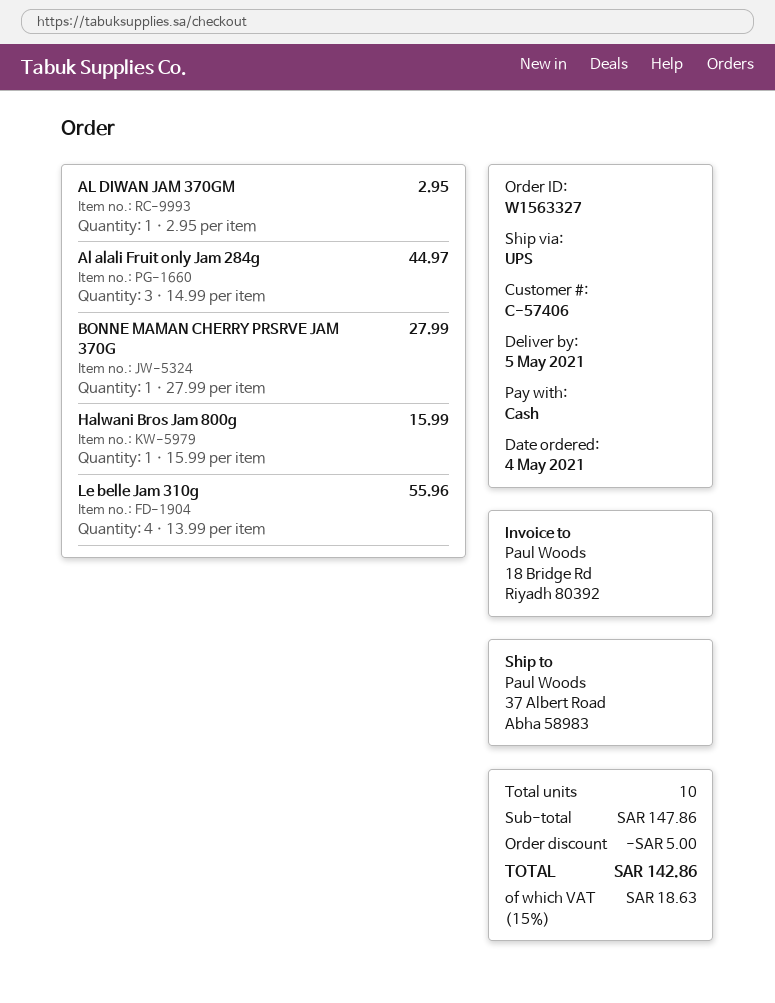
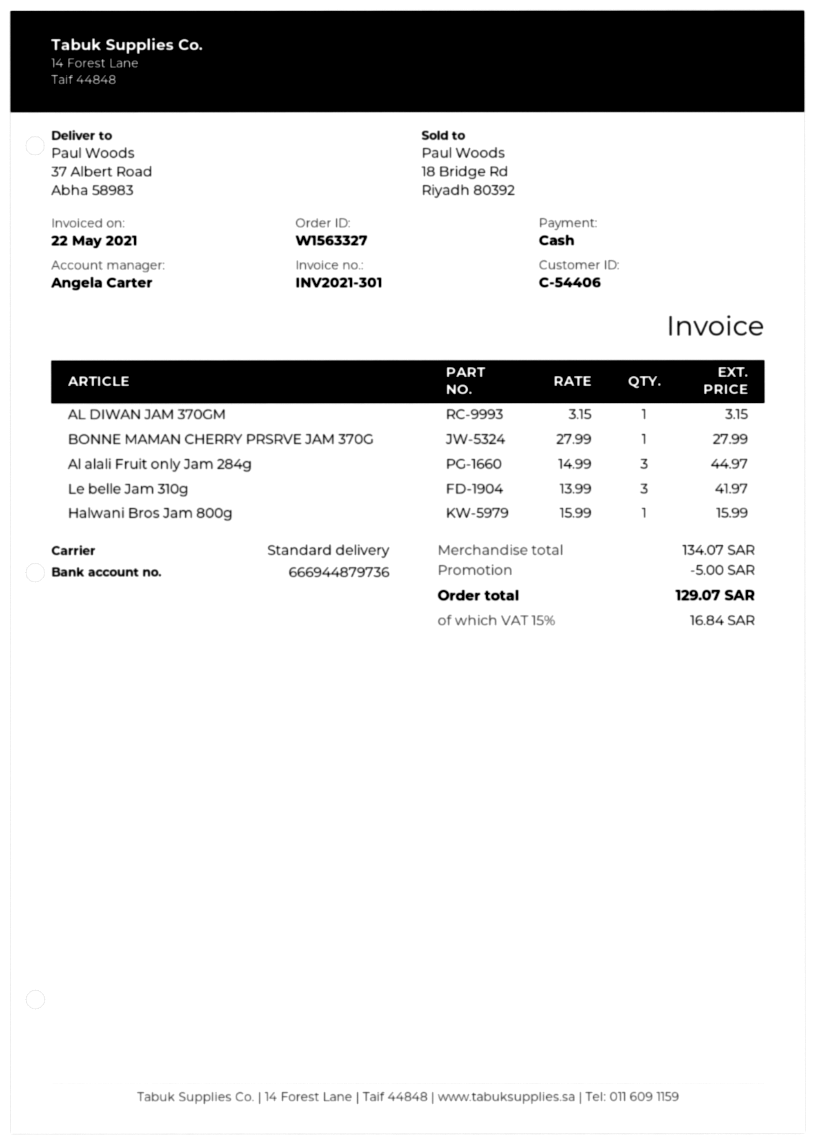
customer number: C-57406 -> C-54406
shipping method: UPS -> standard
AL DIWAN JAM 370GM: 1 x 2.95 = 2.95 -> 1 x 3.15 = 3.15
Le belle Jam 310g: 4 x 13.99 = 55.96 -> 3 x 13.99 = 41.97
subtotal: 147.86 -> 134.07
tax: 15% = 18.63 -> 15% = 16.84
total: 142.86 -> 129.07

